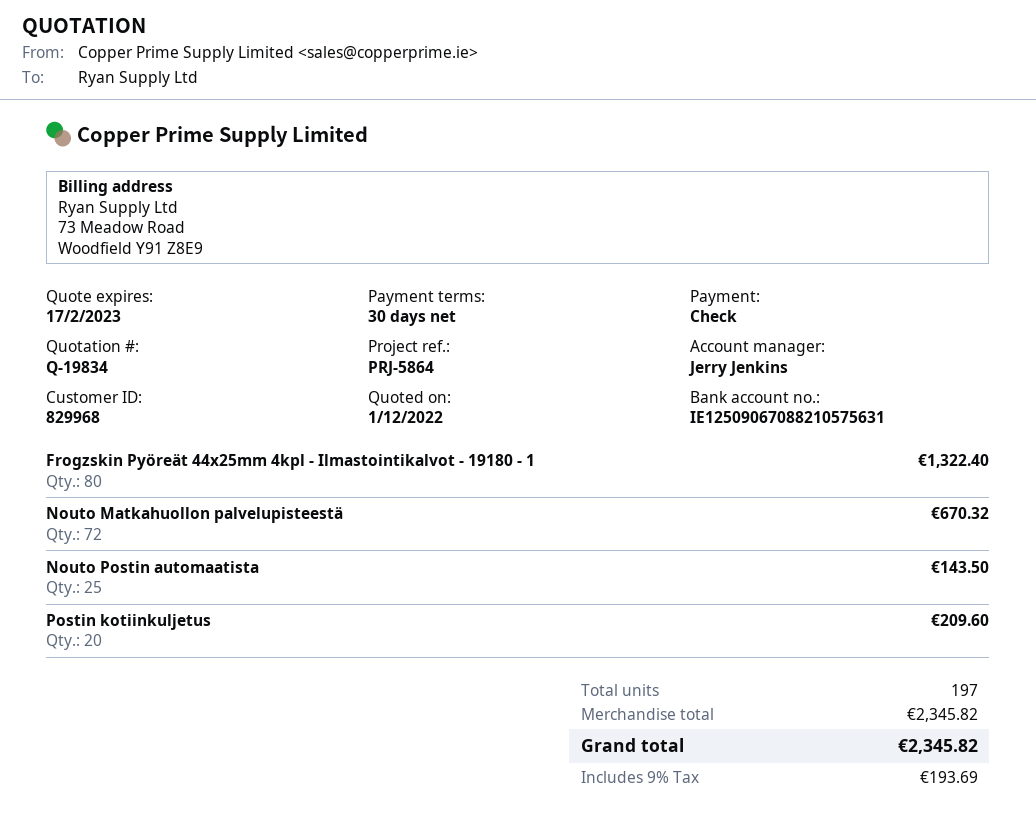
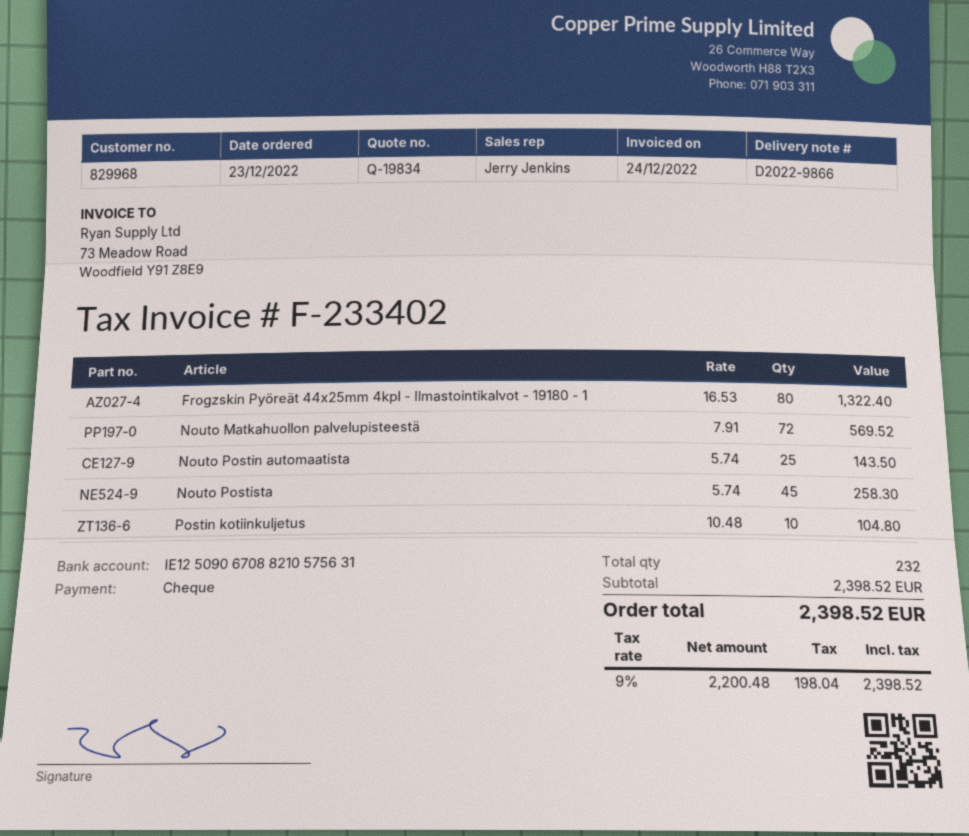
Nouto Matkahuollon palvelupisteestä: 72 for 670.32 -> 72 for 569.52
Postin kotiinkuljetus: 20 for 209.60 -> 10 for 104.80
Nouto Postista: none -> 45 for 258.30
total quantity: 197 -> 232
subtotal: 2345.82 -> 2398.52
tax: 9% = 193.69 -> 9% = 198.04
total: 2345.82 -> 2398.52

